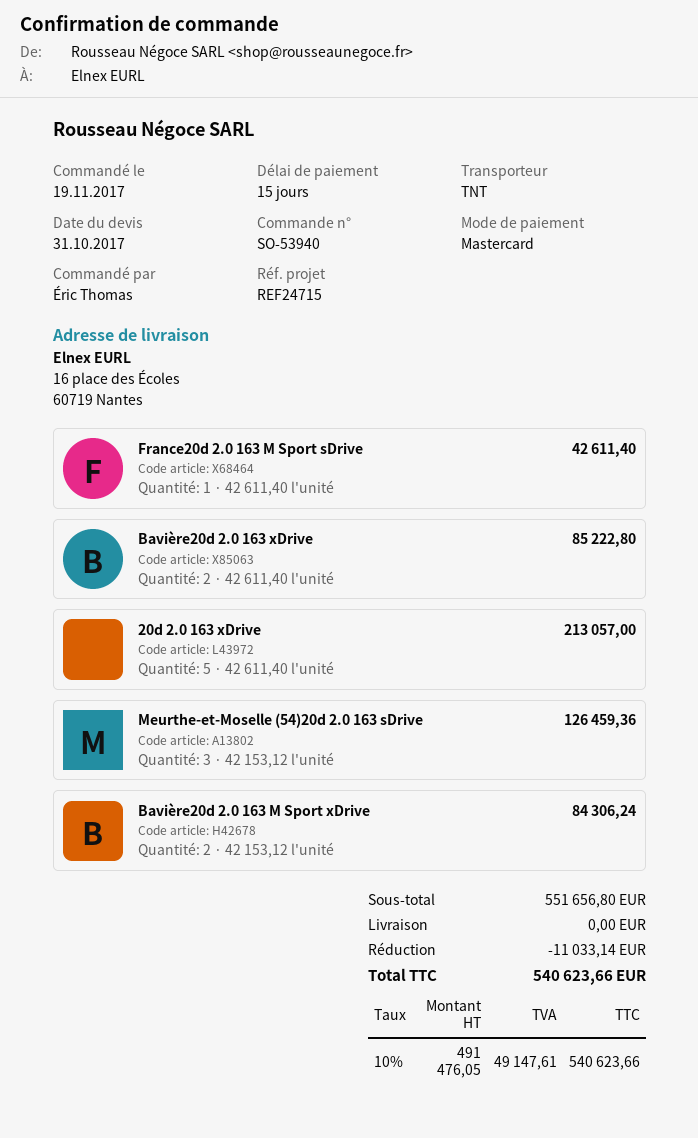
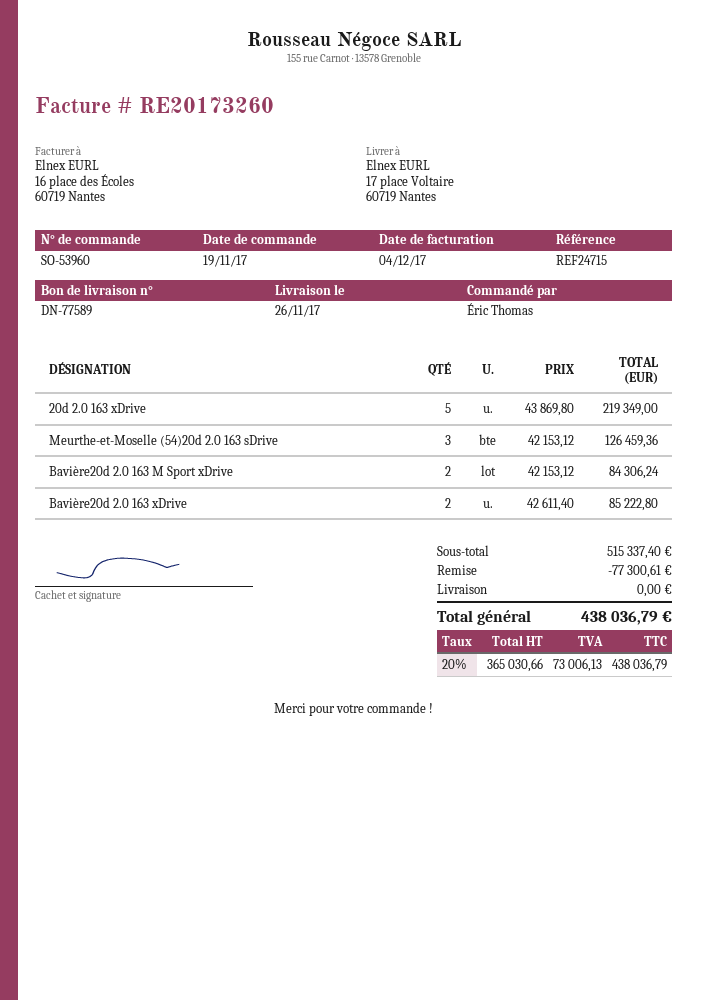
order number: SO-53940 -> SO-53960
ship to: 16 place des Écoles, 60719 Nantes -> 17 place Voltaire, 60719 Nantes
France20d 2.0 163 M Sport sDrive: 1 x 42611.40 = 42611.40 -> none
20d 2.0 163 xDrive: 5 x 42611.40 = 213057.00 -> 5 x 43869.80 = 219349.00
subtotal: 551656.80 -> 515337.40
discount: 11033.14 -> 77300.61
net: 491476.05 -> 365030.66
tax: 10% = 49147.61 -> 20% = 73006.13
total: 540623.66 -> 438036.79

